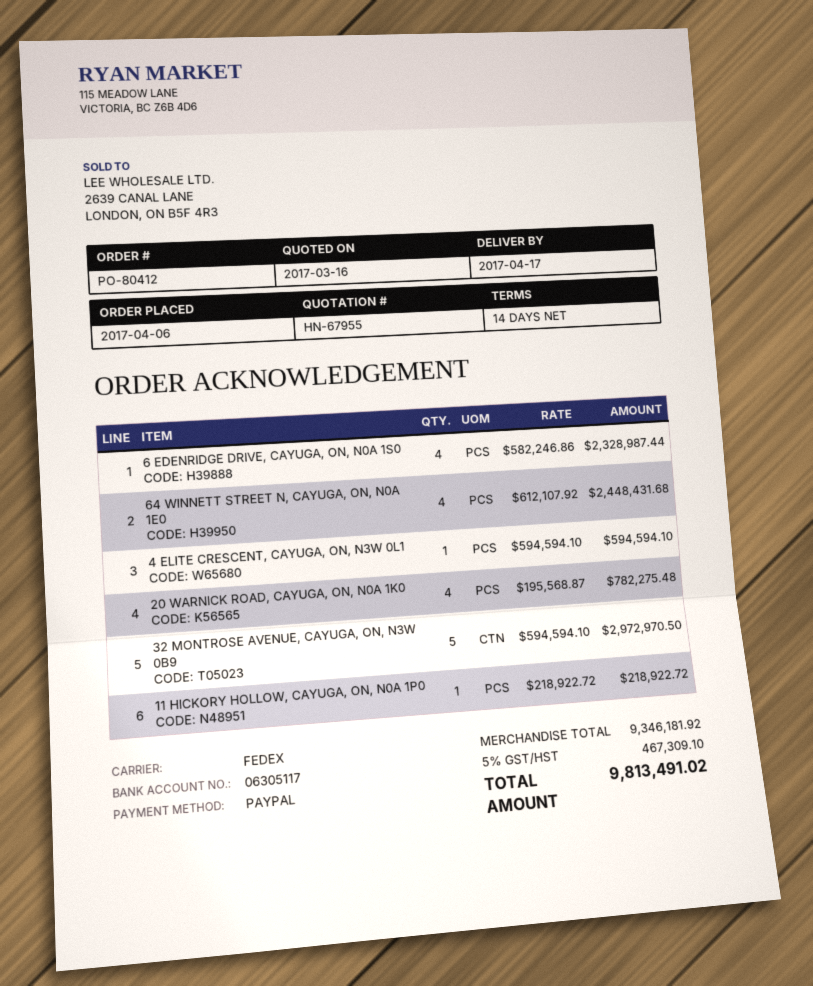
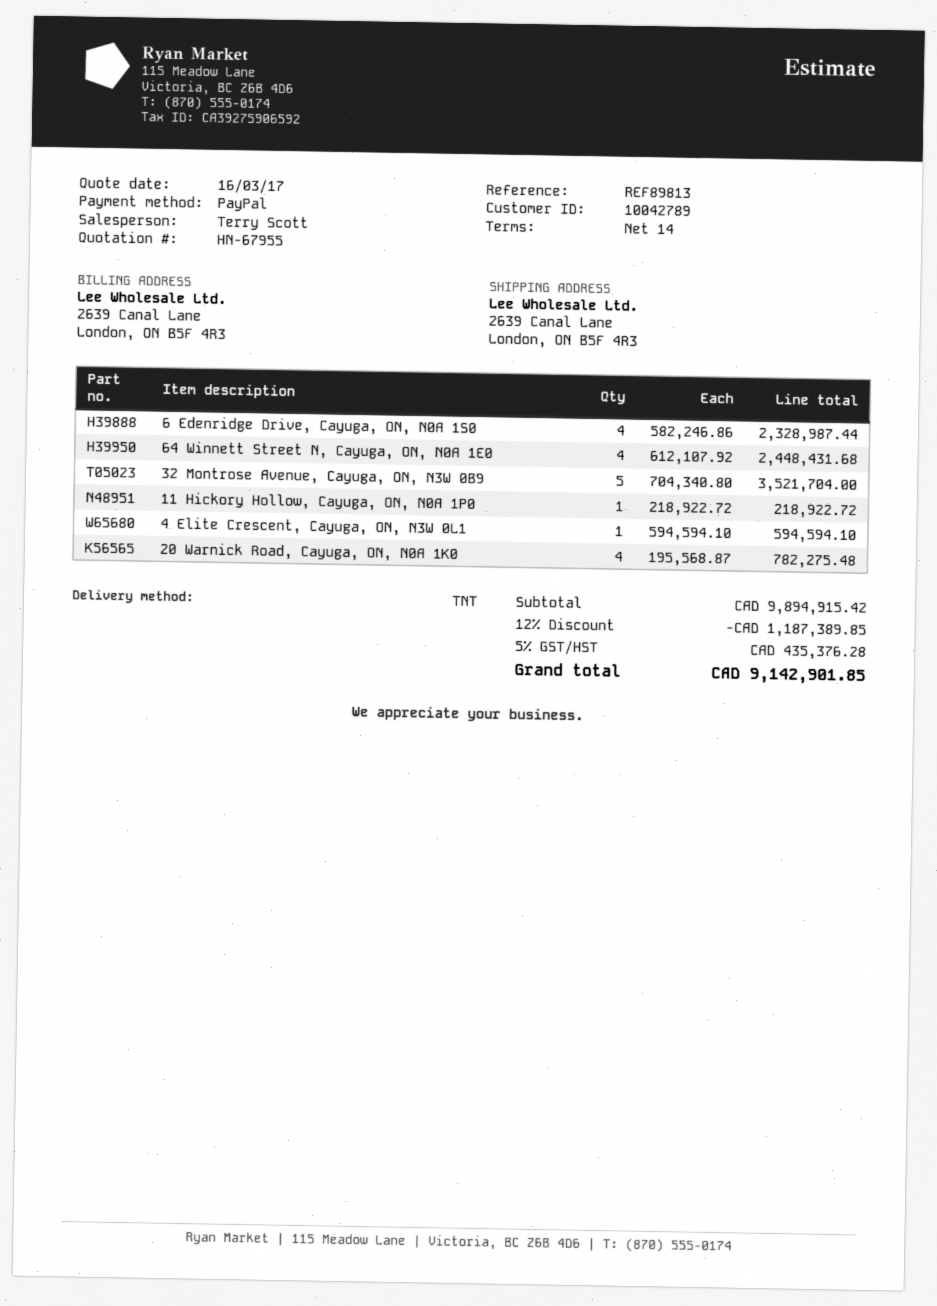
shipping method: FedEx -> TNT
32 MONTROSE AVENUE, CAYUGA, ON, N3W 0B9: 5 x 594594.10 = 2972970.50 -> 5 x 704340.80 = 3521704.00
subtotal: 9346181.92 -> 9894915.42
discount: none -> 12% = 1187389.85
tax: 5% = 467309.10 -> 5% = 435376.28
total: 9813491.02 -> 9142901.85

